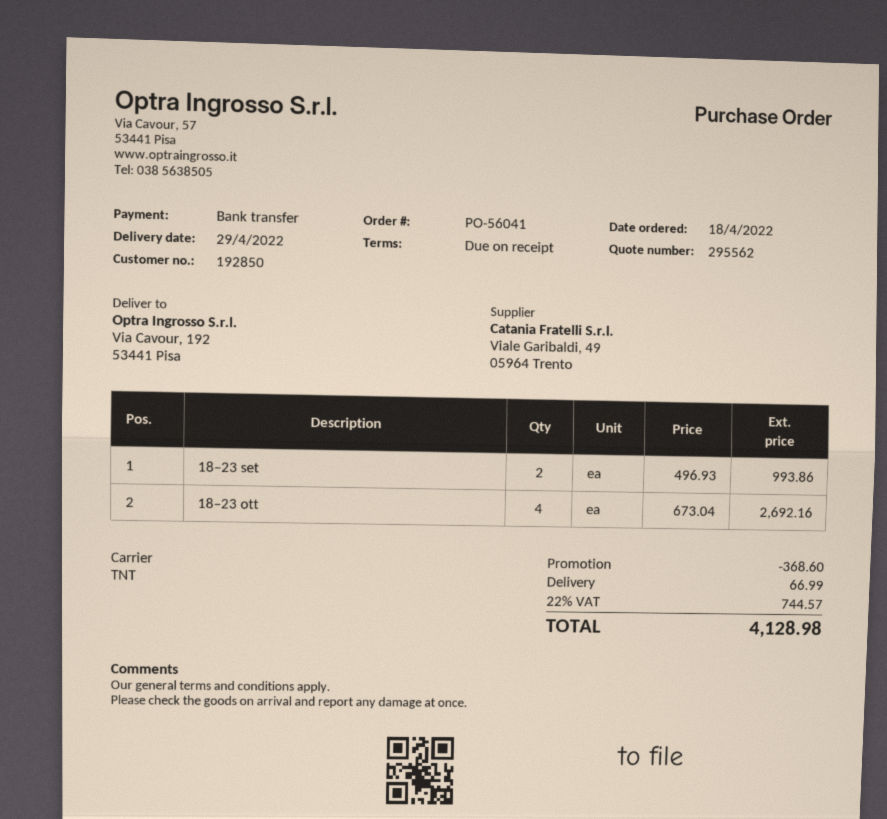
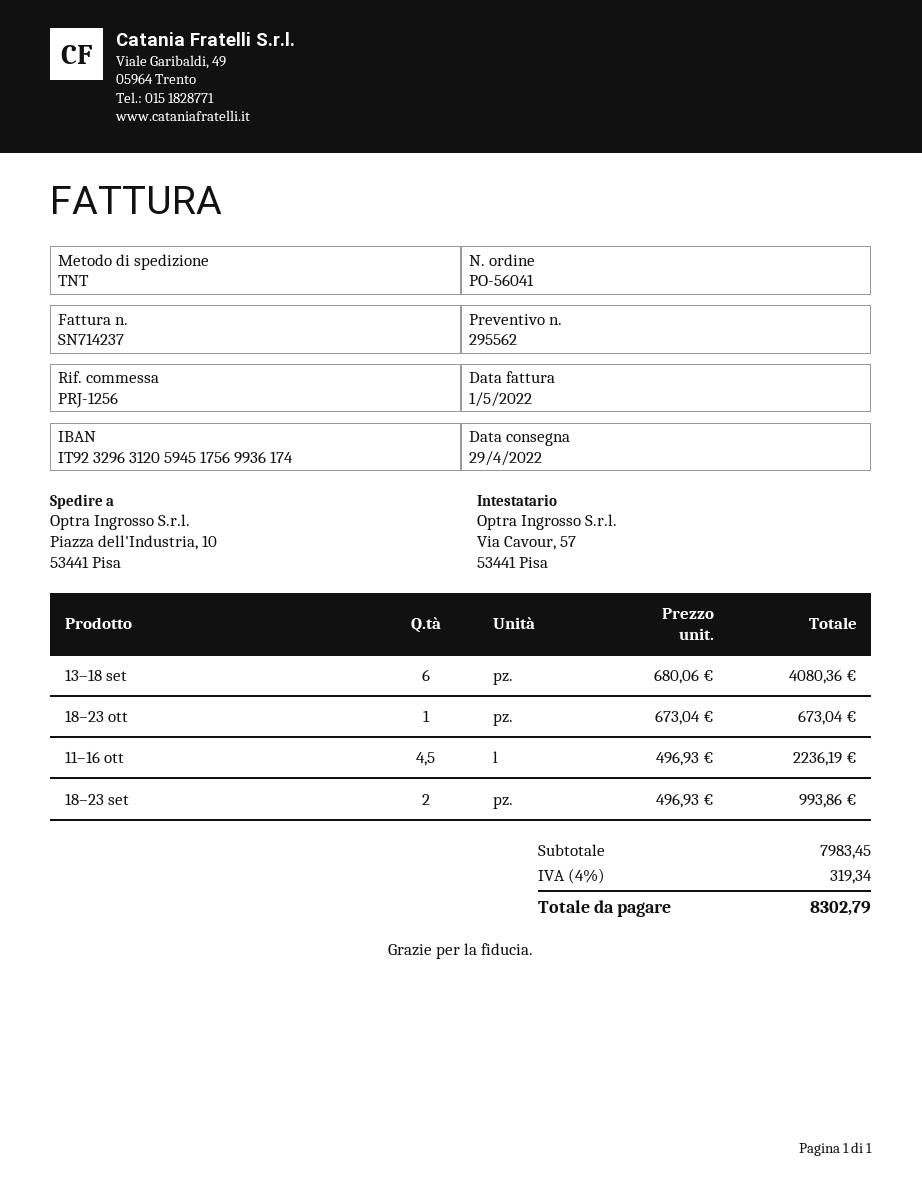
ship to: Via Cavour, 192, 53441 Pisa -> Piazza dell'Industria, 10, 53441 Pisa
18–23 ott: 4 x 673.04 = 2692.16 -> 1 x 673.04 = 673.04
13–18 set: none -> 6 x 680.06 = 4080.36
11–16 ott: none -> 4.5 x 496.93 = 2236.19
discount: 368.60 -> none
shipping: 66.99 -> none
tax: 22% = 744.57 -> 4% = 319.34
total: 4128.98 -> 8302.79

